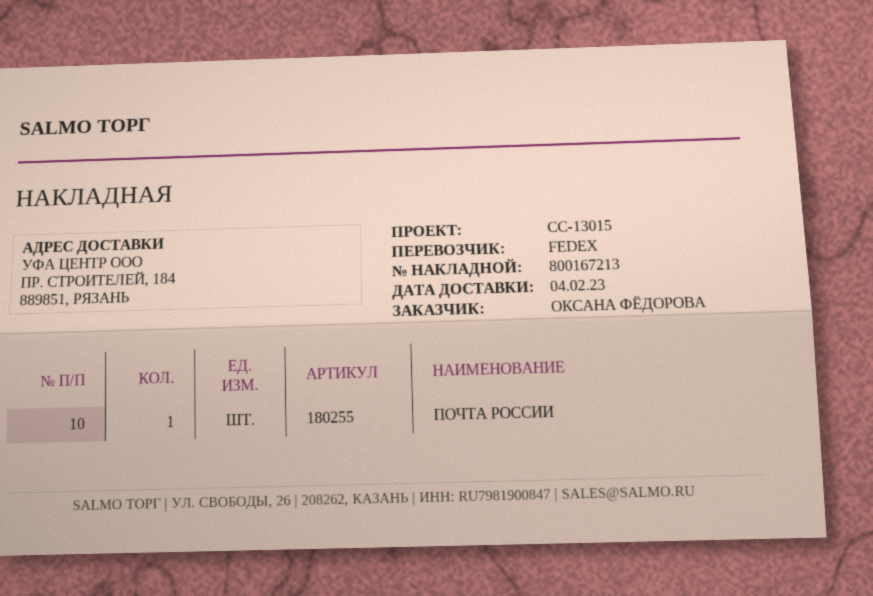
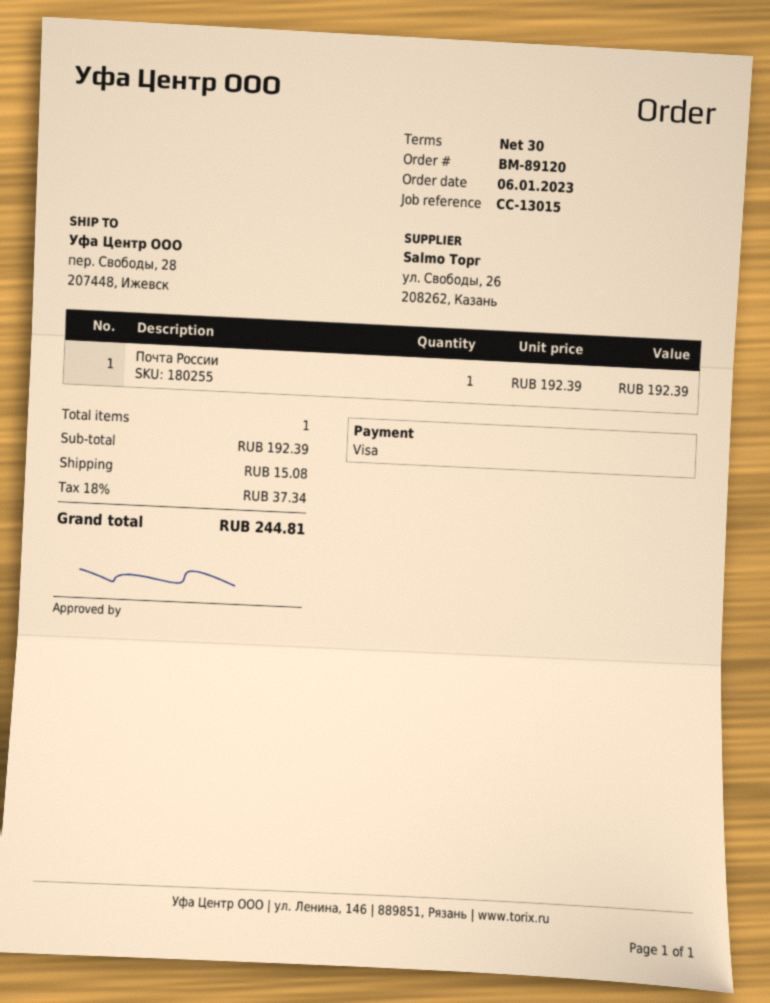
ship to: ПР. СТРОИТЕЛЕЙ, 184, 889851, РЯЗАНЬ -> пер. Свободы, 28, 207448, Ижевск

